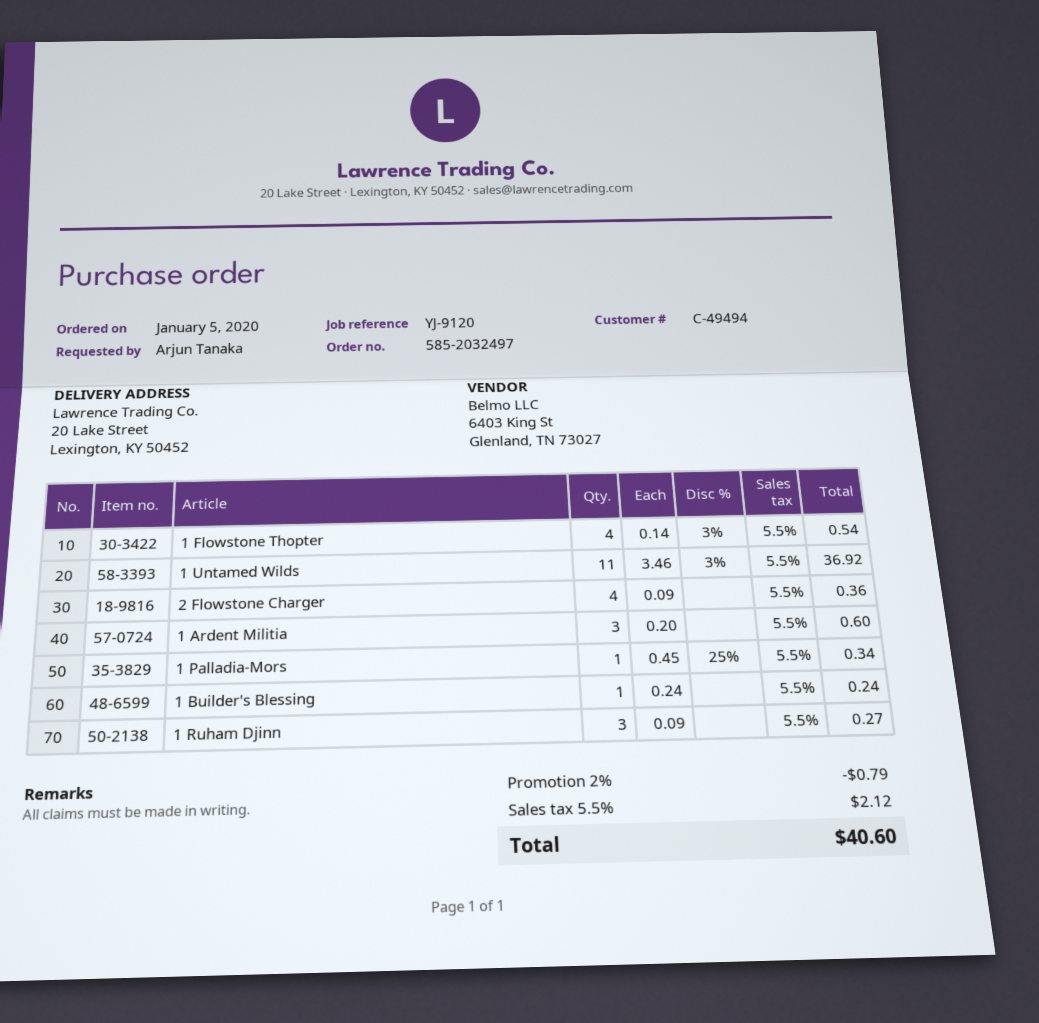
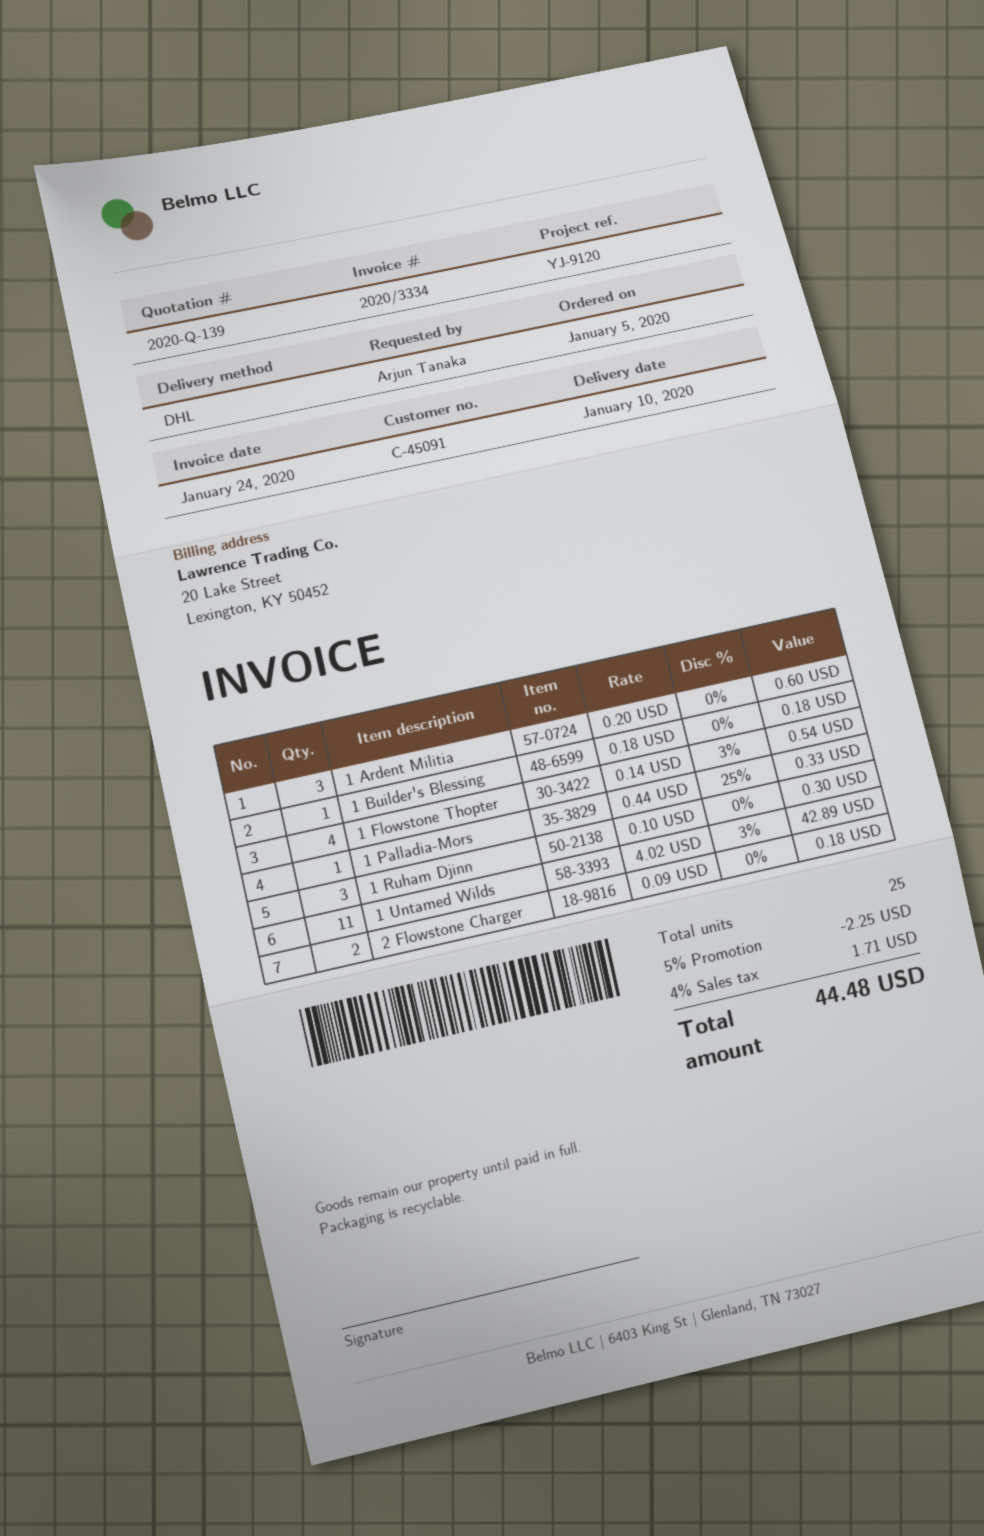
customer number: C-49494 -> C-45091
1 Untamed Wilds: 11 x 3.46 - 3% = 36.92 -> 11 x 4.02 - 3% = 42.89
2 Flowstone Charger: 4 x 0.09 = 0.36 -> 2 x 0.09 = 0.18
1 Palladia-Mors: 1 x 0.45 - 25% = 0.34 -> 1 x 0.44 - 25% = 0.33
1 Builder's Blessing: 1 x 0.24 = 0.24 -> 1 x 0.18 = 0.18
1 Ruham Djinn: 3 x 0.09 = 0.27 -> 3 x 0.10 = 0.30
discount: 2% = 0.79 -> 5% = 2.25
tax: 5.5% = 2.12 -> 4% = 1.71
total: 40.60 -> 44.48

